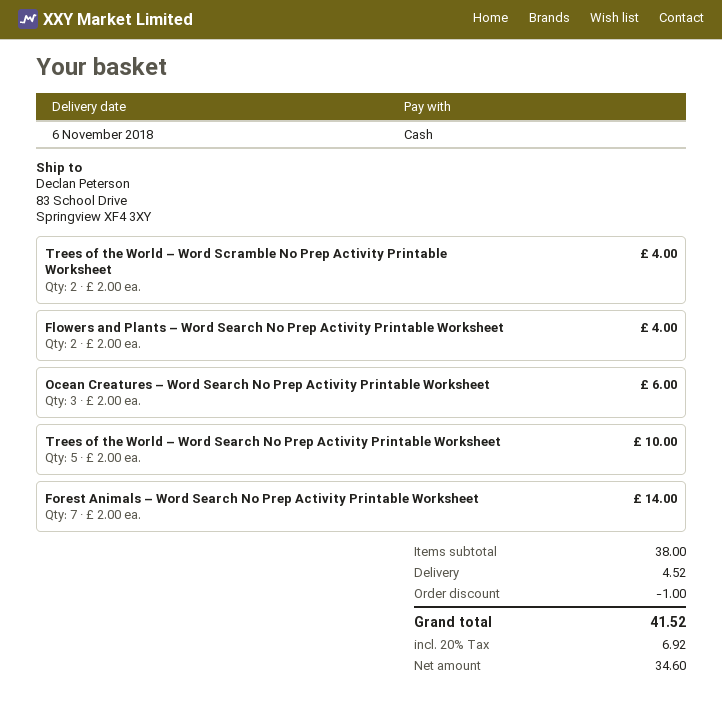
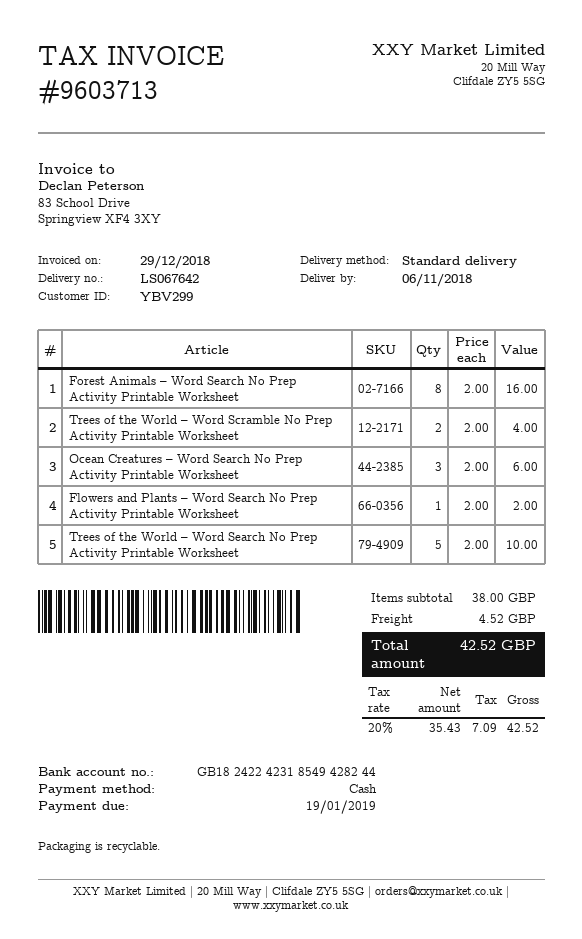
Flowers and Plants – Word Search No Prep Activity Printable Worksheet: 2 x 2.00 = 4.00 -> 1 x 2.00 = 2.00
Forest Animals – Word Search No Prep Activity Printable Worksheet: 7 x 2.00 = 14.00 -> 8 x 2.00 = 16.00
discount: 1.00 -> none
net: 34.60 -> 35.43
tax: 20% = 6.92 -> 20% = 7.09
total: 41.52 -> 42.52

